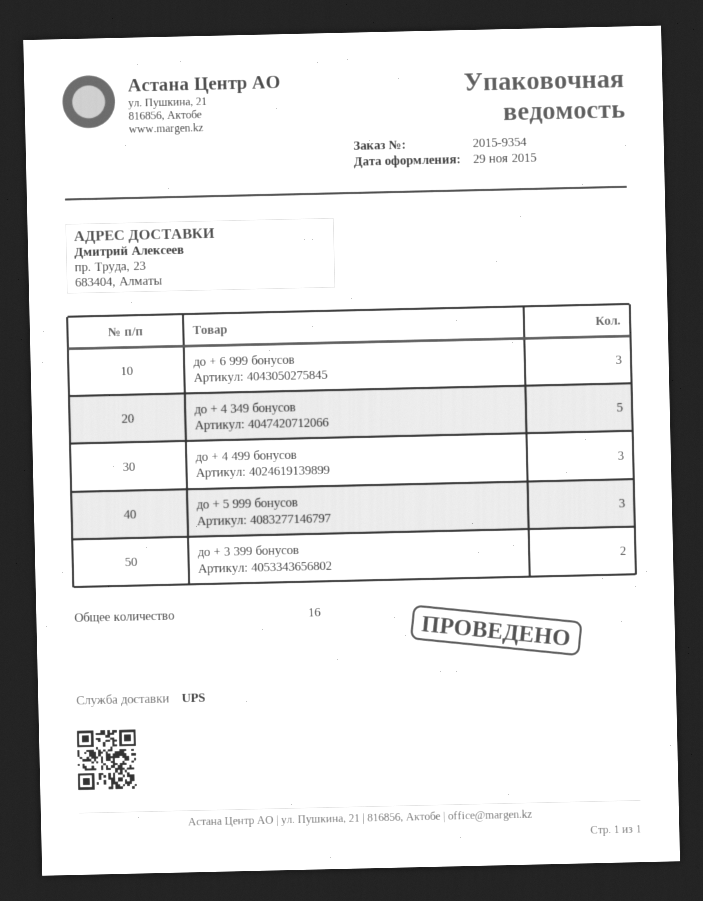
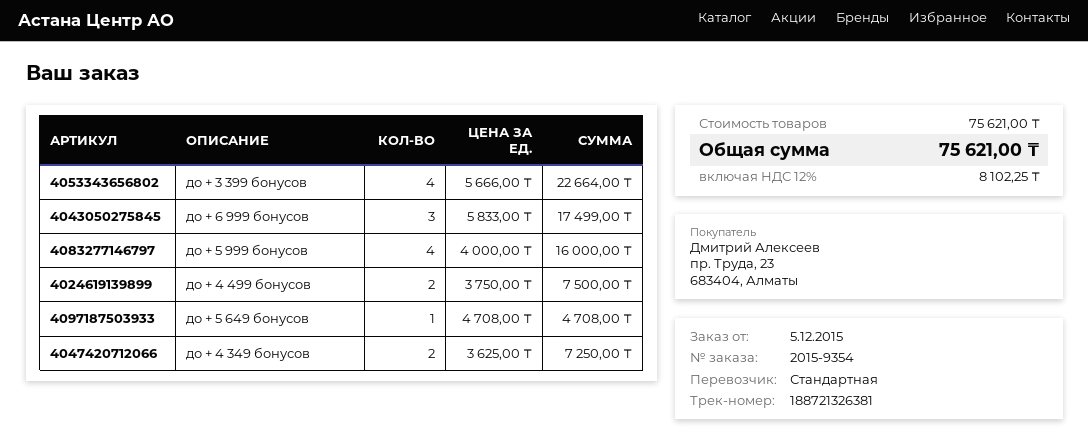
order date: 2015-11-29 -> 2015-12-05
shipping method: UPS -> standard
до + 4 349 бонусов: 5 -> 2
до + 4 499 бонусов: 3 -> 2
до + 5 999 бонусов: 3 -> 4
до + 3 399 бонусов: 2 -> 4
до + 5 649 бонусов: none -> 1

